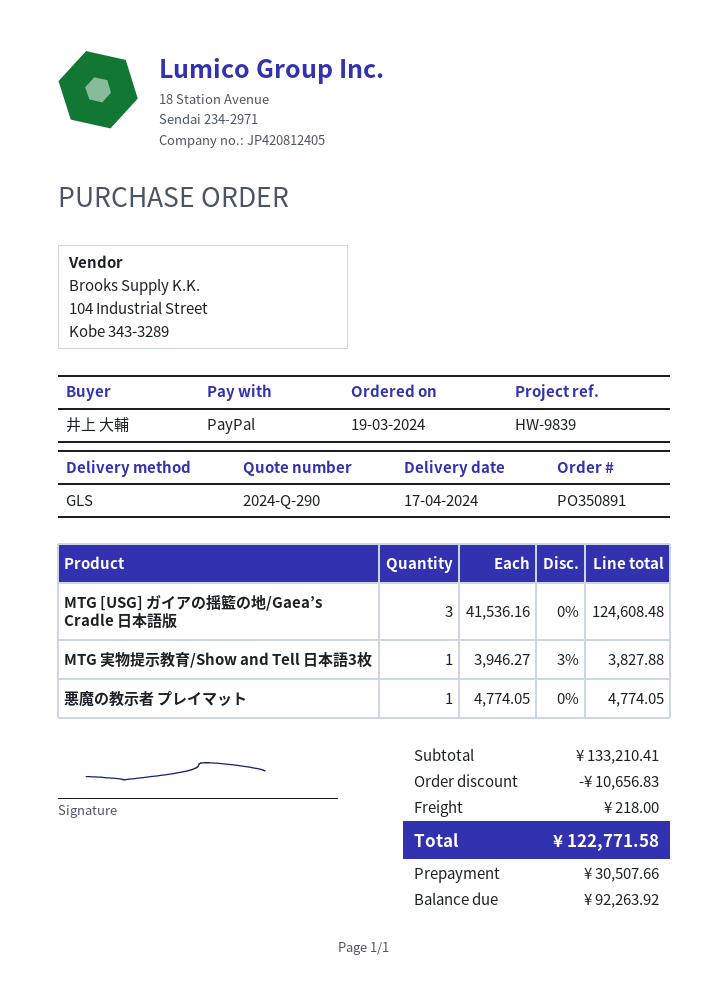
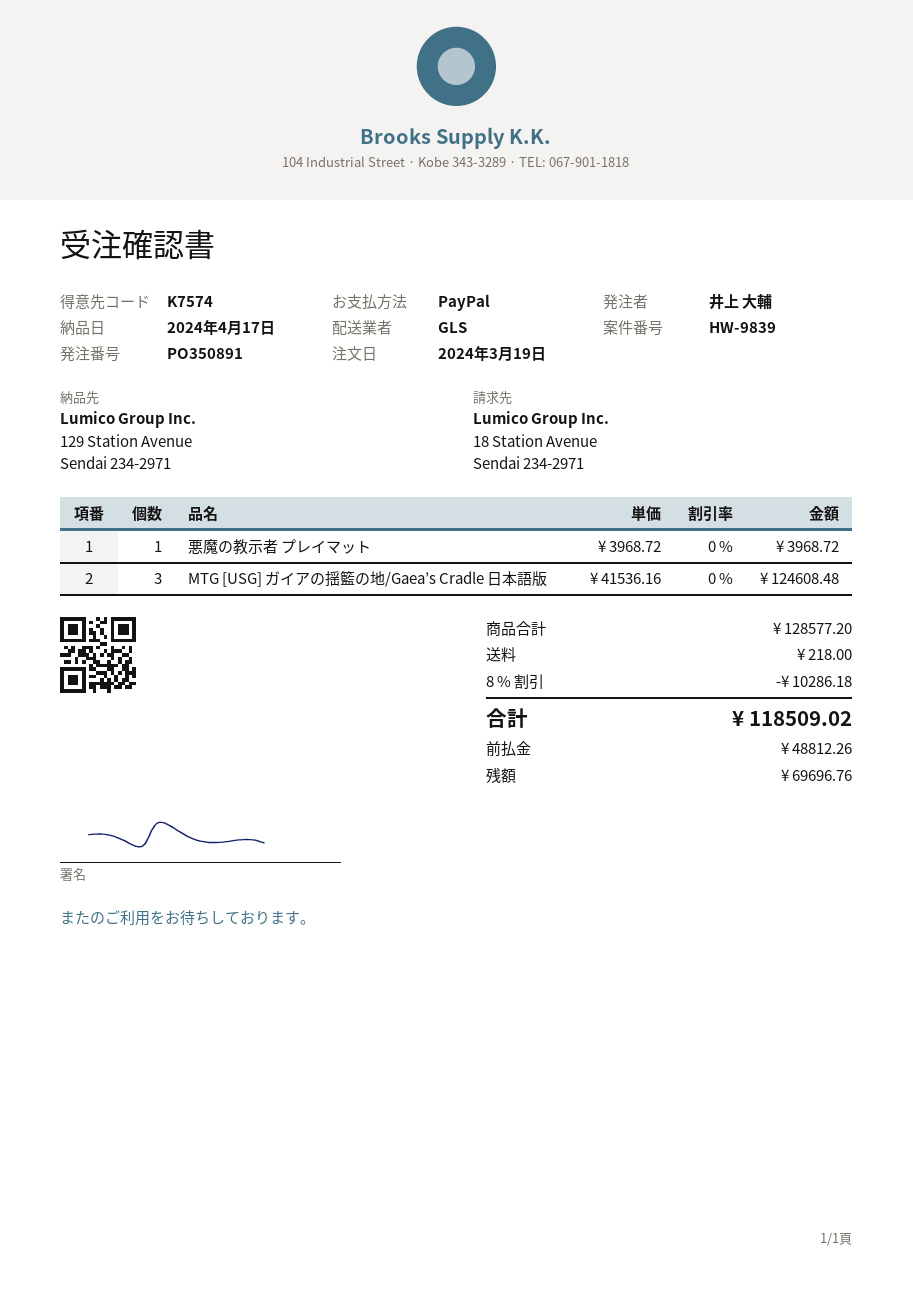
MTG 実物提示教育/Show and Tell 日本語3枚: 1 x 3946.27 - 3% = 3827.88 -> none
悪魔の教示者 プレイマット: 1 x 4774.05 = 4774.05 -> 1 x 3968.72 = 3968.72
subtotal: 133210.41 -> 128577.20
discount: 10656.83 -> 10286.18
total: 122771.58 -> 118509.02
deposit: 30507.66 -> 48812.26
balance: 92263.92 -> 69696.76

